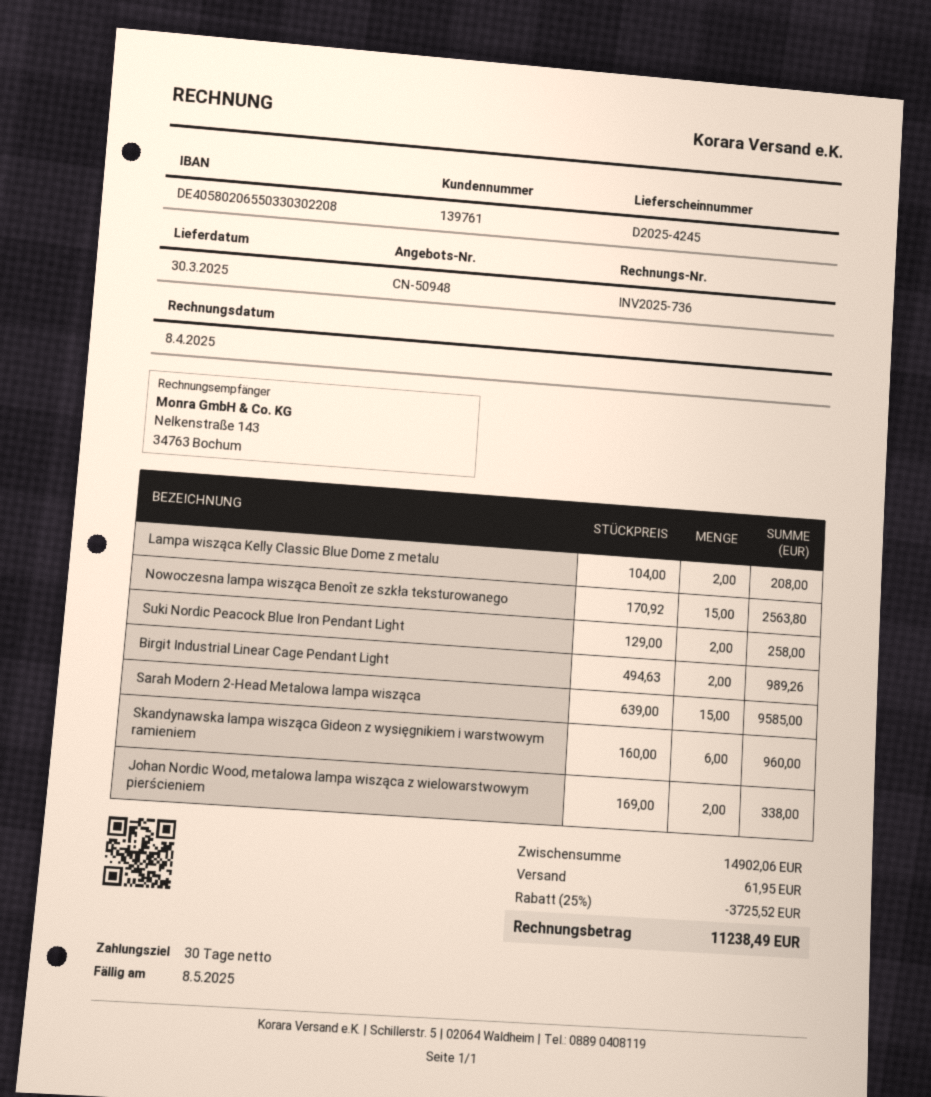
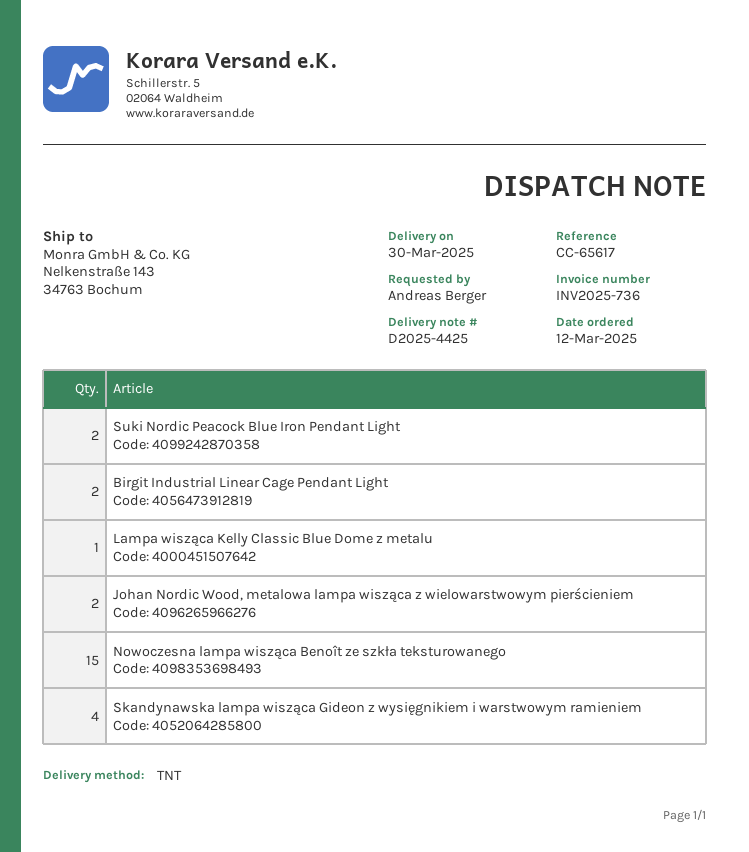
delivery note number: D2025-4245 -> D2025-4425
Lampa wisząca Kelly Classic Blue Dome z metalu: 2 -> 1
Sarah Modern 2-Head Metalowa lampa wisząca: 15 -> none
Skandynawska lampa wisząca Gideon z wysięgnikiem i warstwowym ramieniem: 6 -> 4

